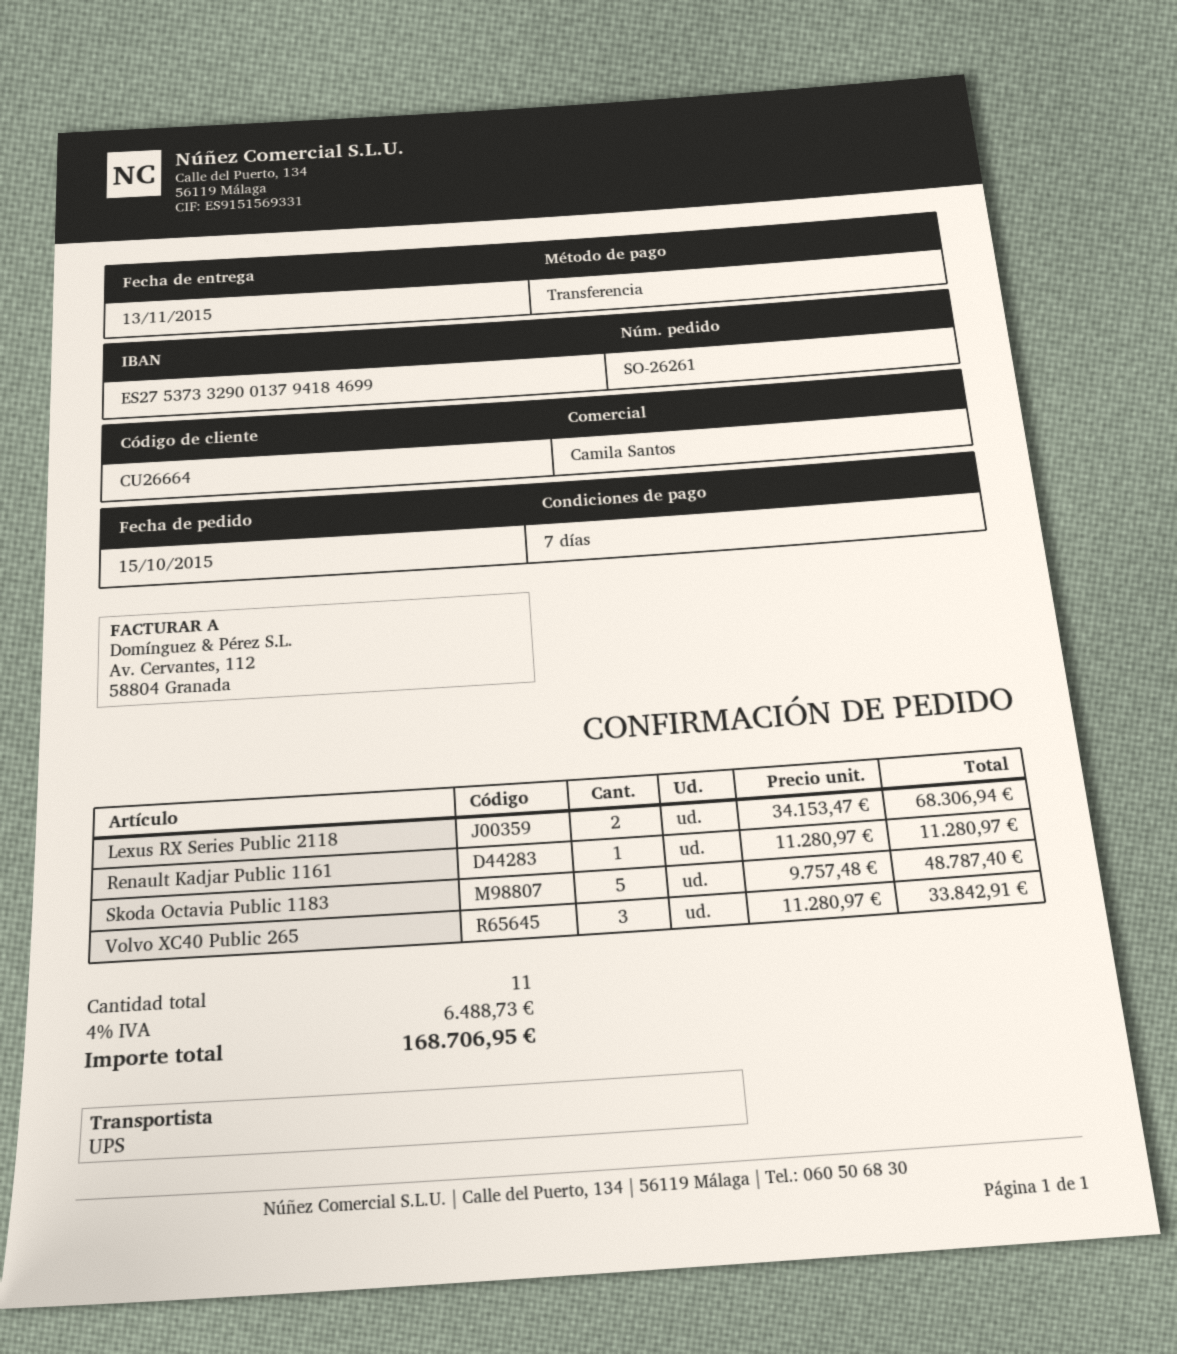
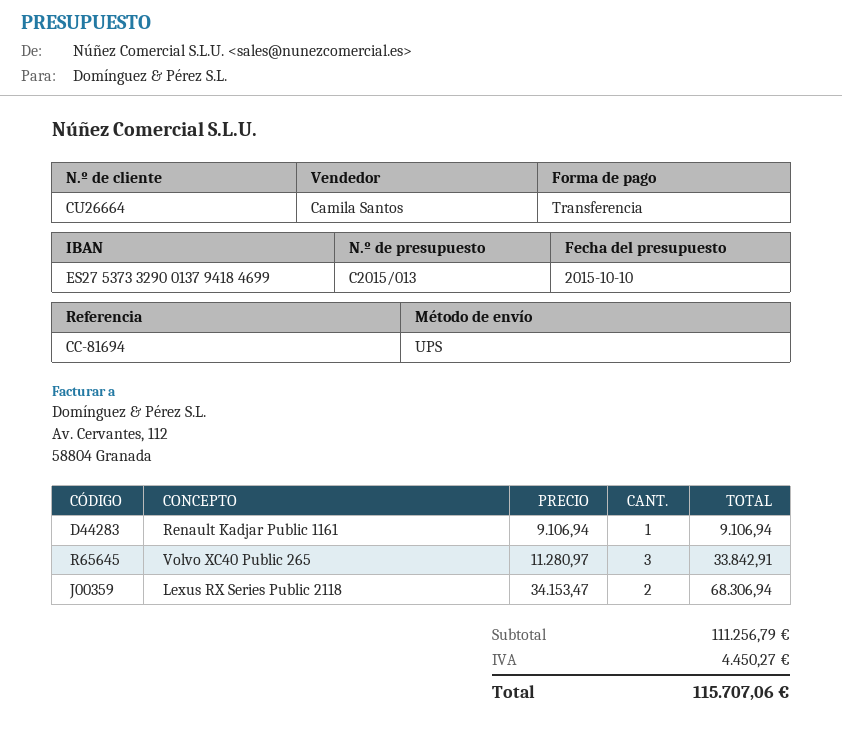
Renault Kadjar Public 1161: 1 x 11280.97 = 11280.97 -> 1 x 9106.94 = 9106.94
Skoda Octavia Public 1183: 5 x 9757.48 = 48787.40 -> none
tax: 6488.73 -> 4450.27
total: 168706.95 -> 115707.06

